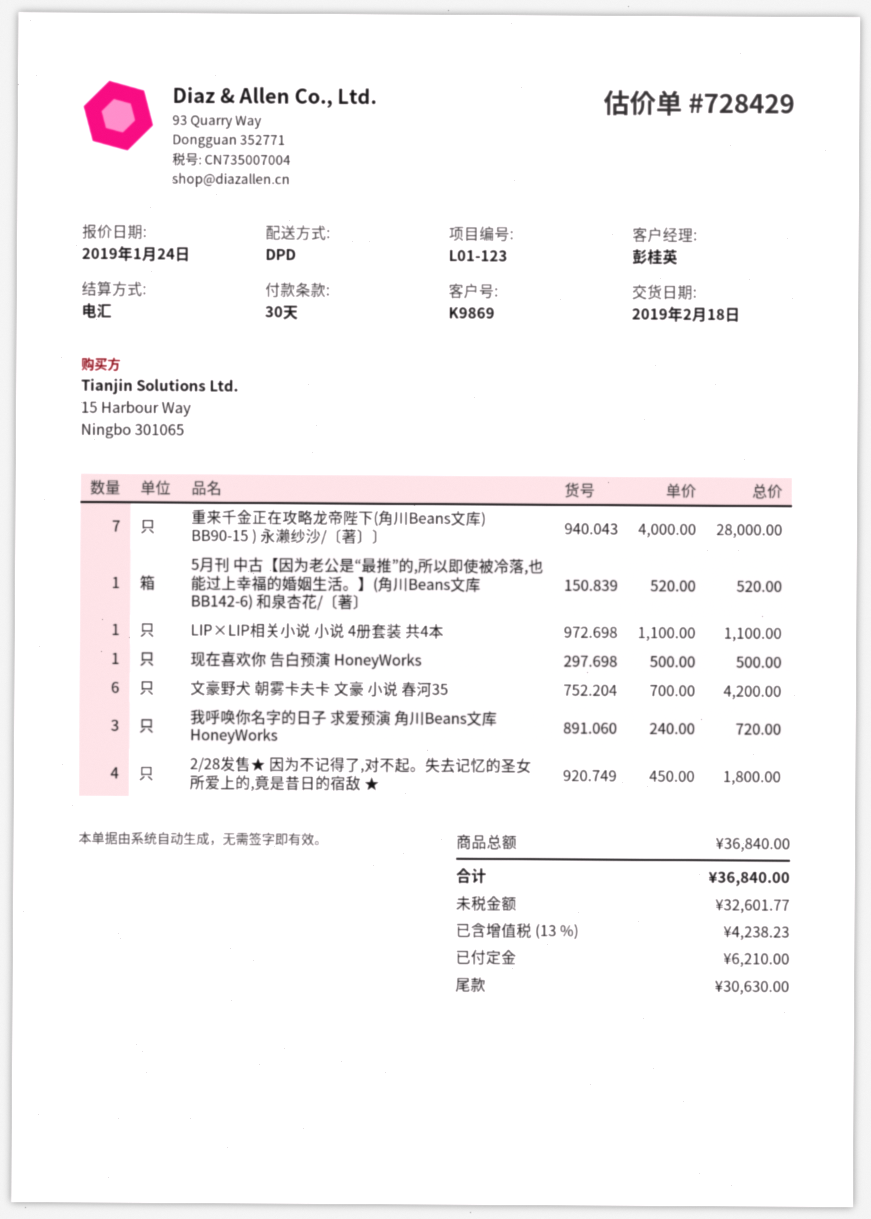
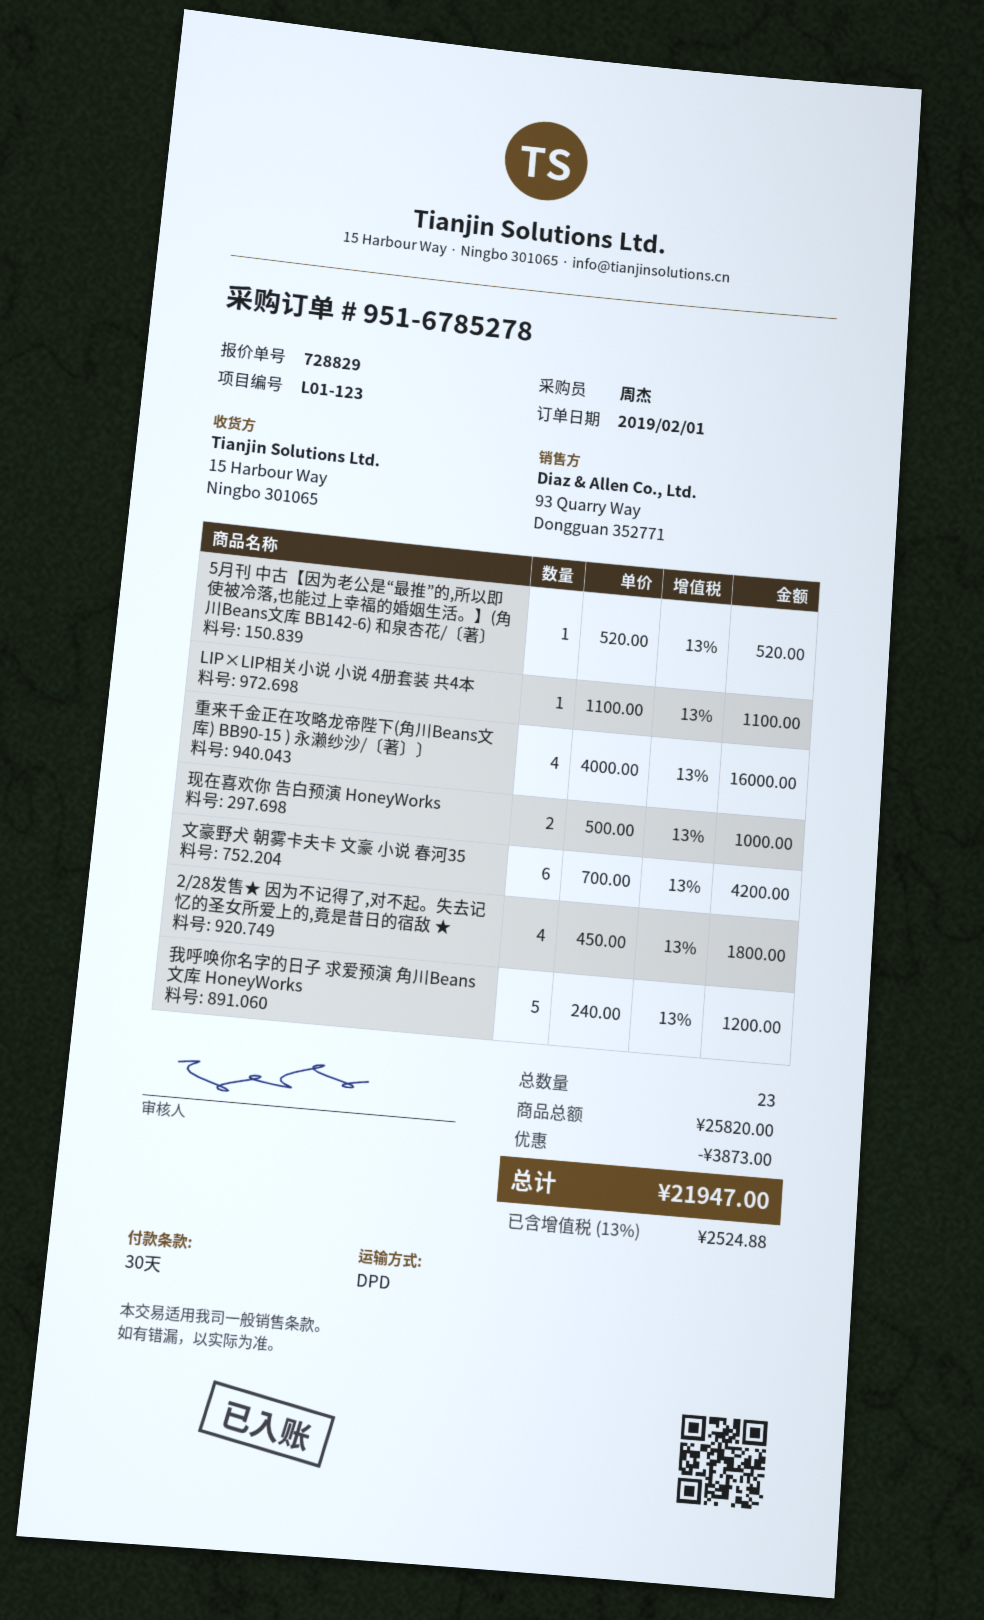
quote number: 728429 -> 728829
重来千金正在攻略龙帝陛下(角川Beans文库) BB90-15 ) 永濑纱沙/〔著〕〕: 7 x 4000.00 = 28000.00 -> 4 x 4000.00 = 16000.00
现在喜欢你 告白预演 HoneyWorks: 1 x 500.00 = 500.00 -> 2 x 500.00 = 1000.00
我呼唤你名字的日子 求爱预演 角川Beans文库 HoneyWorks: 3 x 240.00 = 720.00 -> 5 x 240.00 = 1200.00
subtotal: 36840.00 -> 25820.00
discount: none -> 3873.00
tax: 13% = 4238.23 -> 13% = 2524.88
total: 36840.00 -> 21947.00

